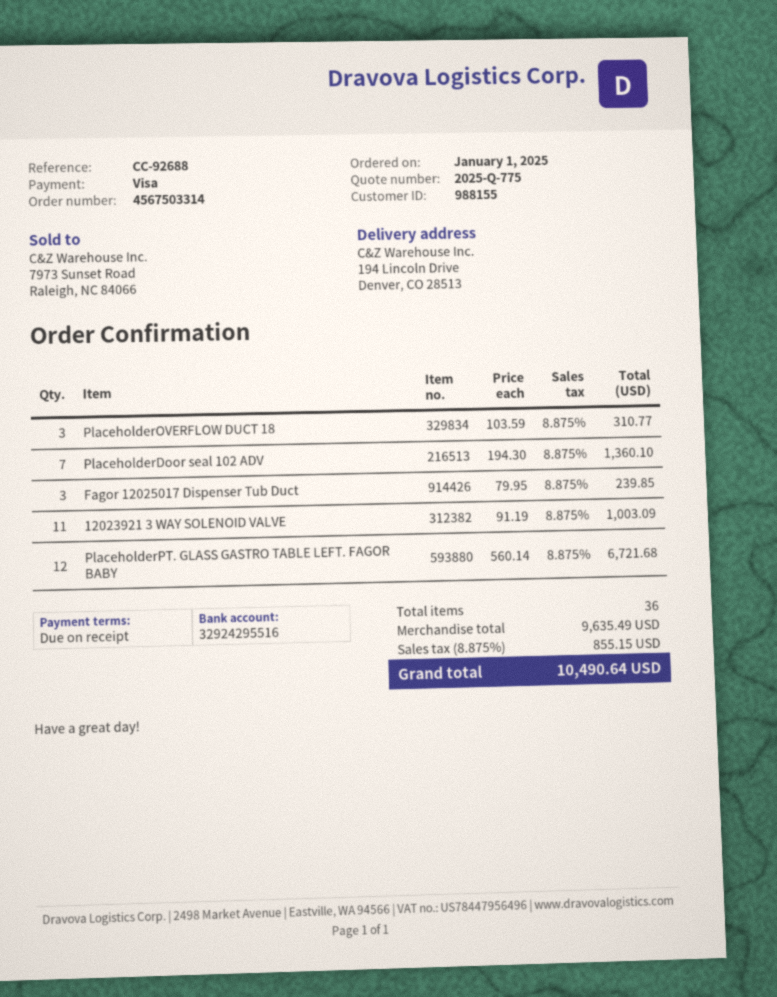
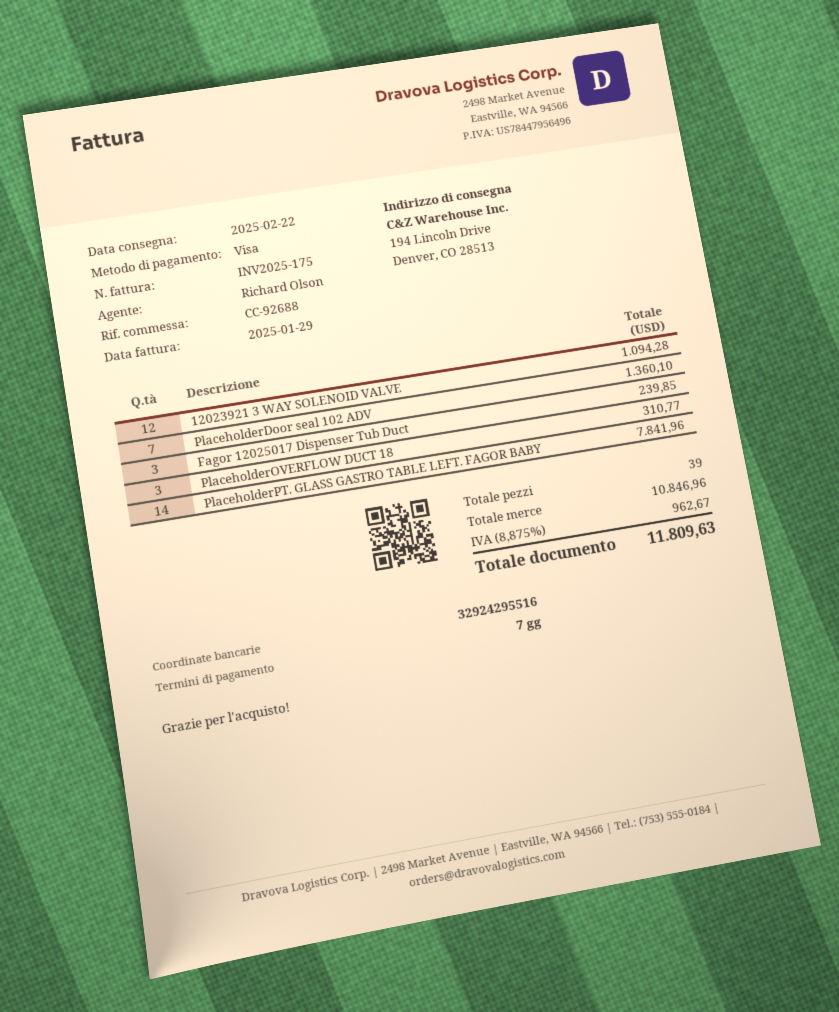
payment terms: on receipt -> 7 days
12023921 3 WAY SOLENOID VALVE: 11 for 1003.09 -> 12 for 1094.28
PlaceholderPT. GLASS GASTRO TABLE LEFT. FAGOR BABY: 12 for 6721.68 -> 14 for 7841.96
total quantity: 36 -> 39
subtotal: 9635.49 -> 10846.96
tax: 8.875% = 855.15 -> 8.875% = 962.67
total: 10490.64 -> 11809.63

